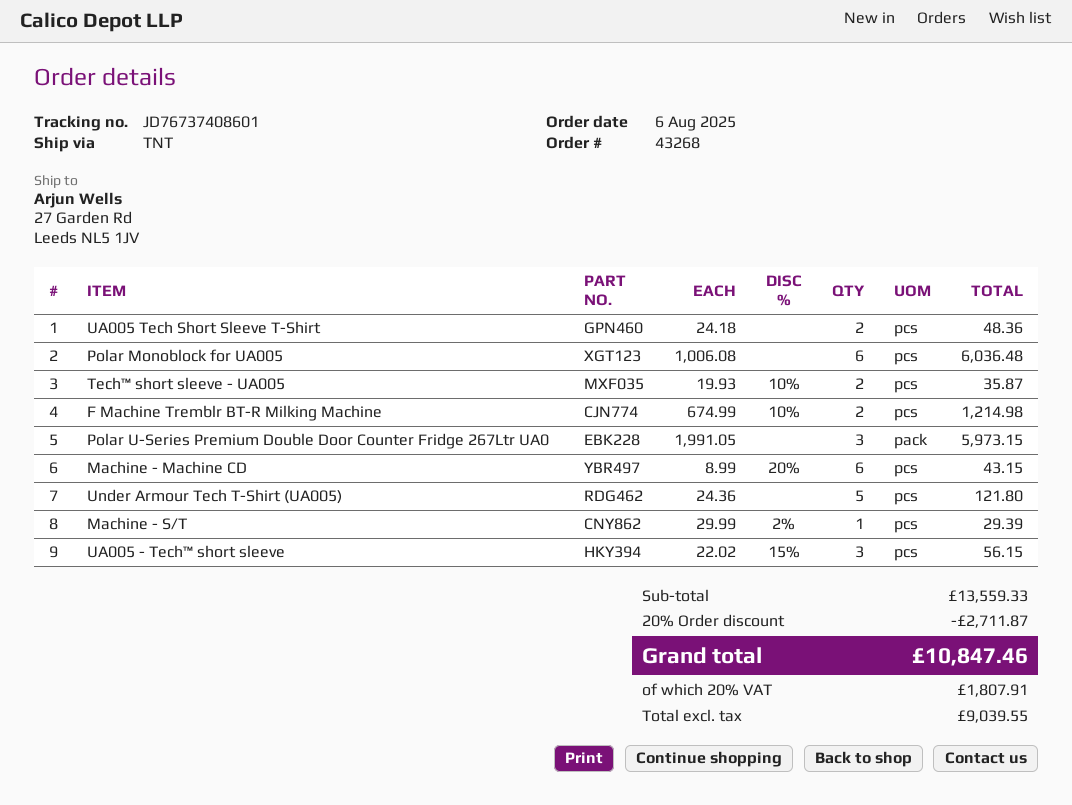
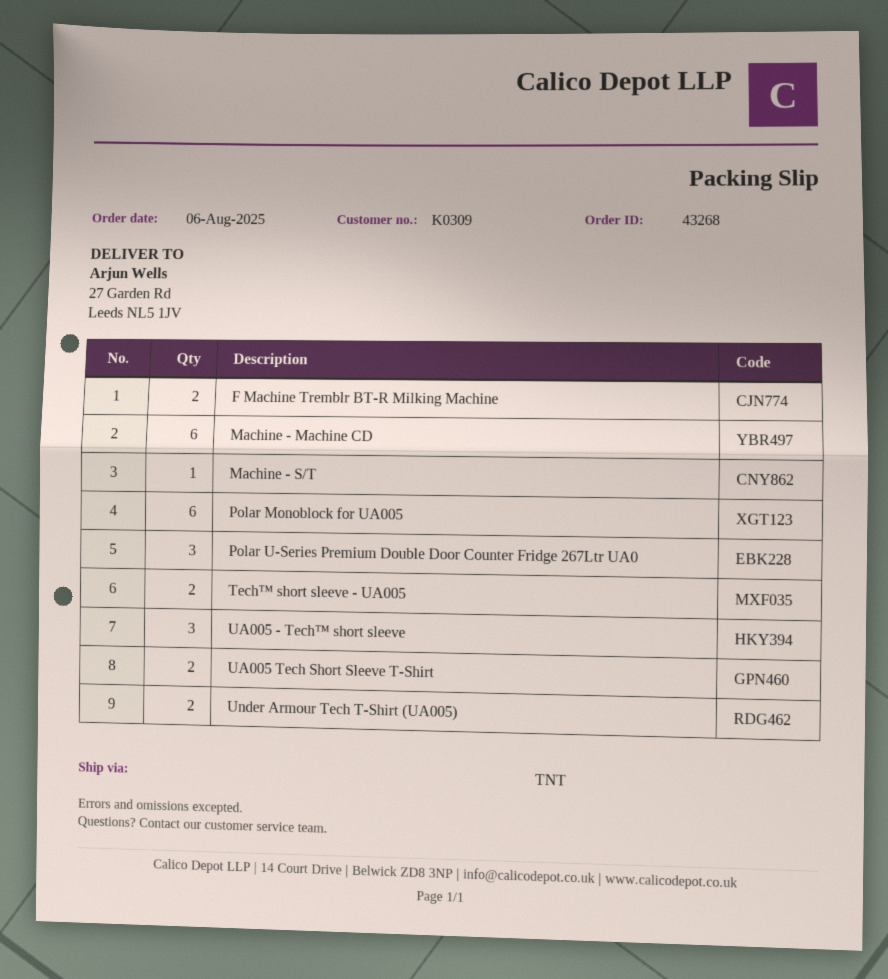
Under Armour Tech T-Shirt (UA005): 5 -> 2

